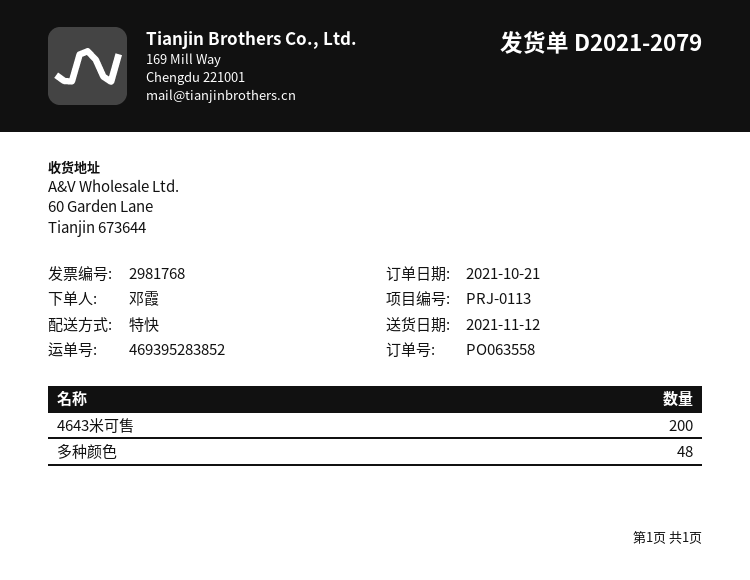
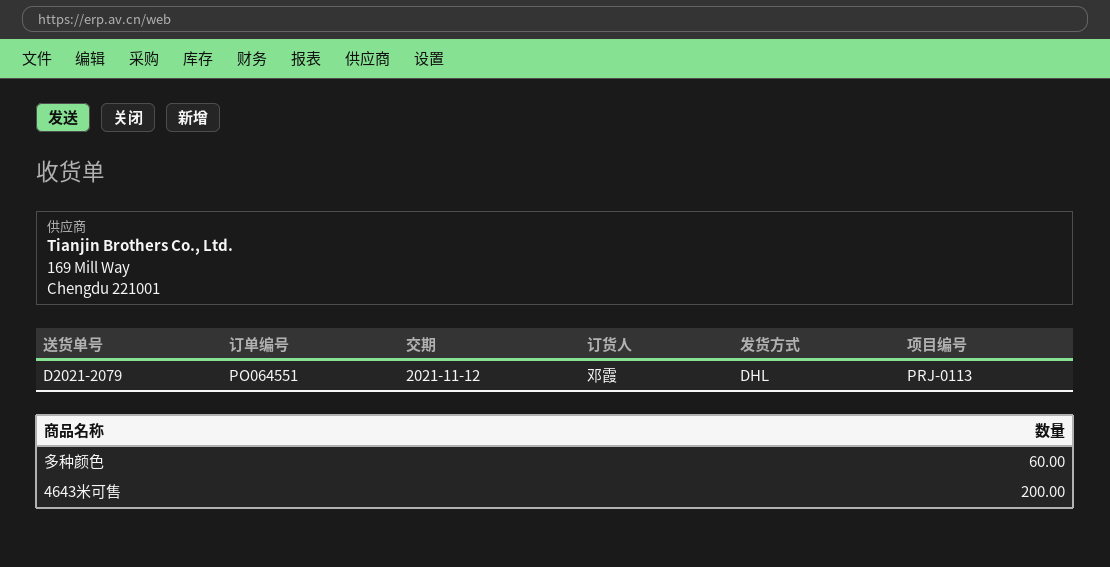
order number: PO063558 -> PO064551
shipping method: express -> DHL
多种颜色: 48 -> 60

